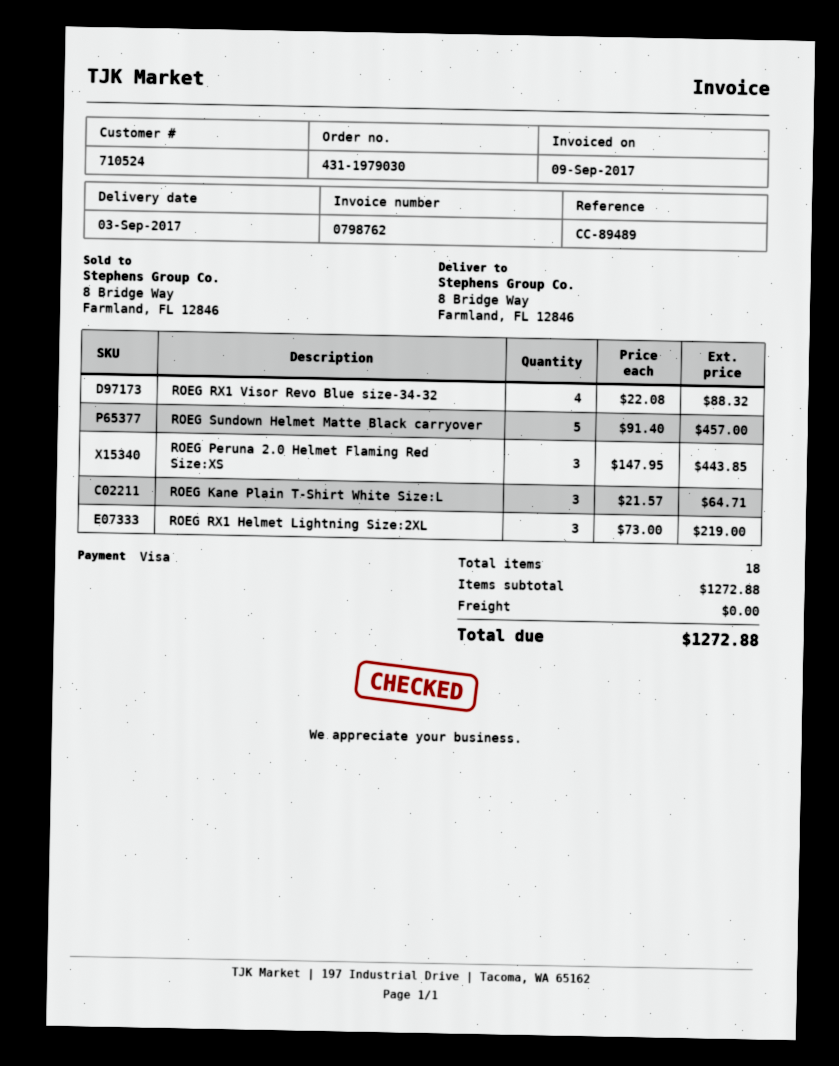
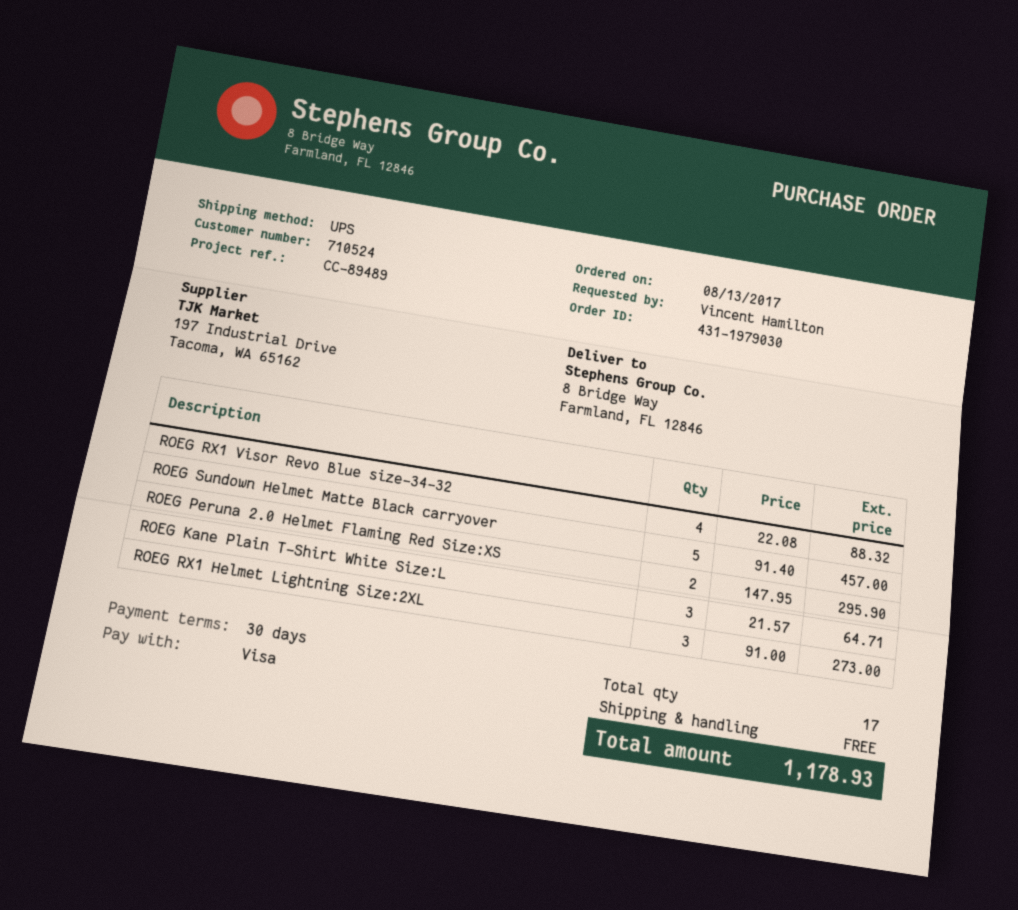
ROEG Peruna 2.0 Helmet Flaming Red Size:XS: 3 x 147.95 = 443.85 -> 2 x 147.95 = 295.90
ROEG RX1 Helmet Lightning Size:2XL: 3 x 73.00 = 219.00 -> 3 x 91.00 = 273.00
total quantity: 18 -> 17
total: 1272.88 -> 1178.93

